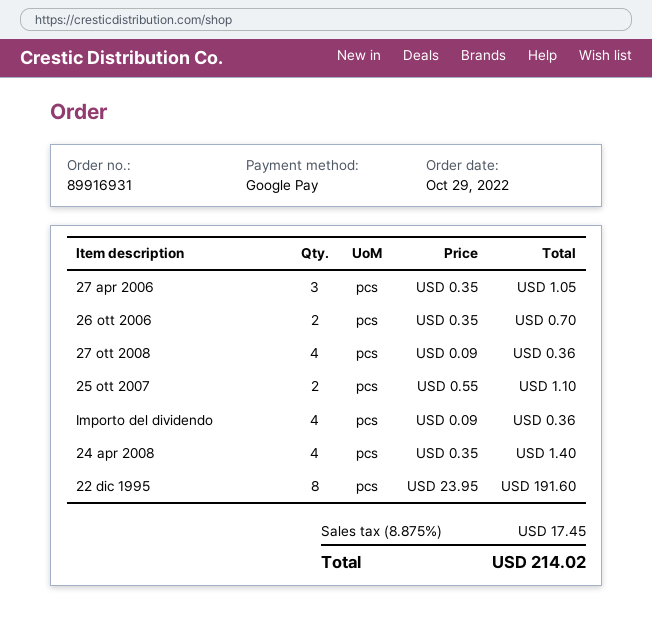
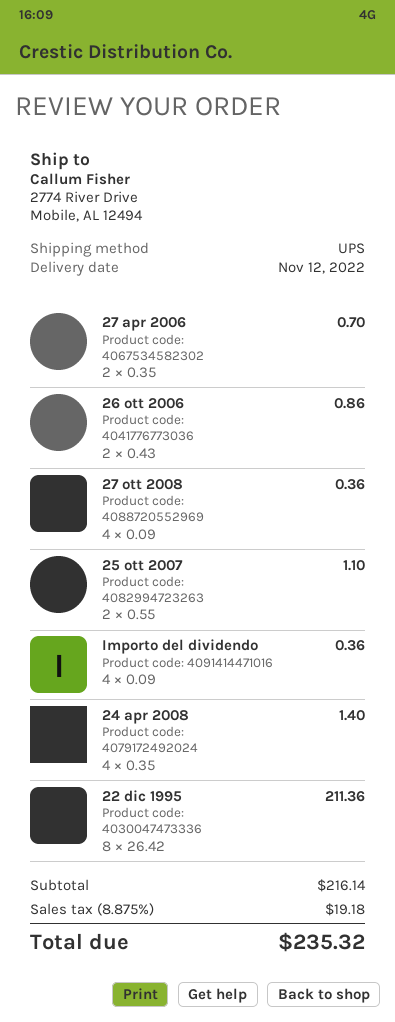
27 apr 2006: 3 x 0.35 = 1.05 -> 2 x 0.35 = 0.70
26 ott 2006: 2 x 0.35 = 0.70 -> 2 x 0.43 = 0.86
22 dic 1995: 8 x 23.95 = 191.60 -> 8 x 26.42 = 211.36
tax: 8.875% = 17.45 -> 8.875% = 19.18
total: 214.02 -> 235.32

